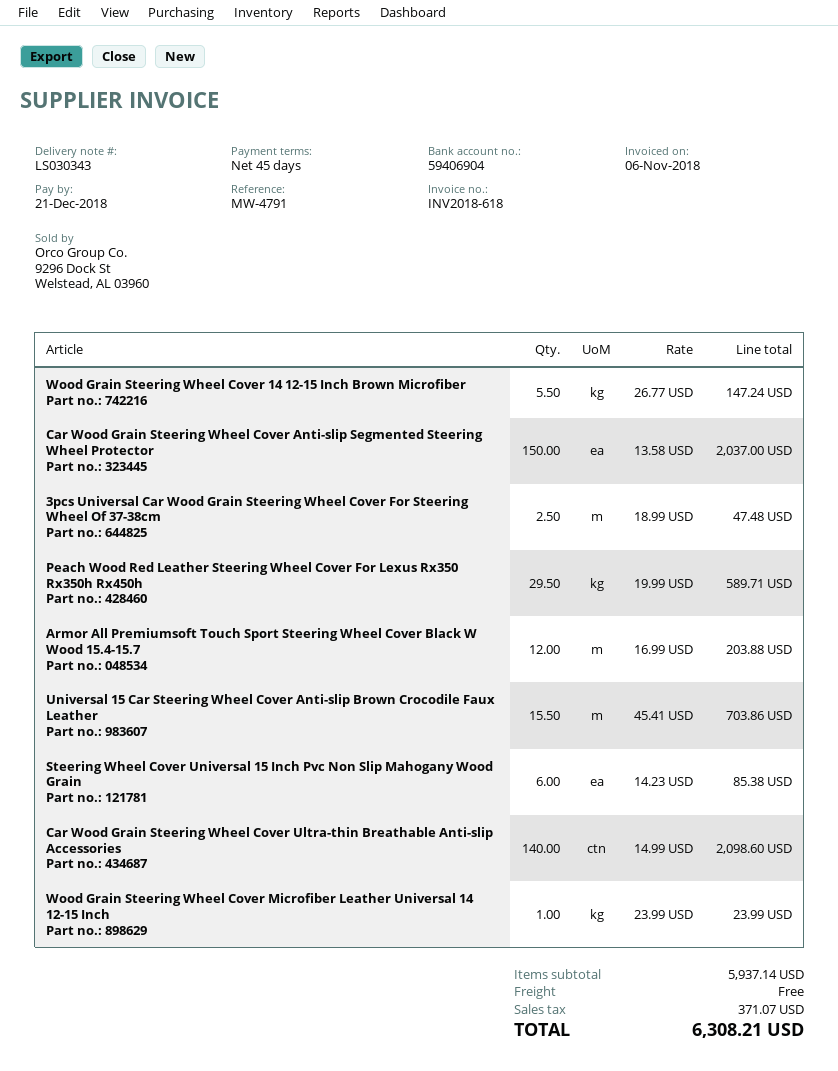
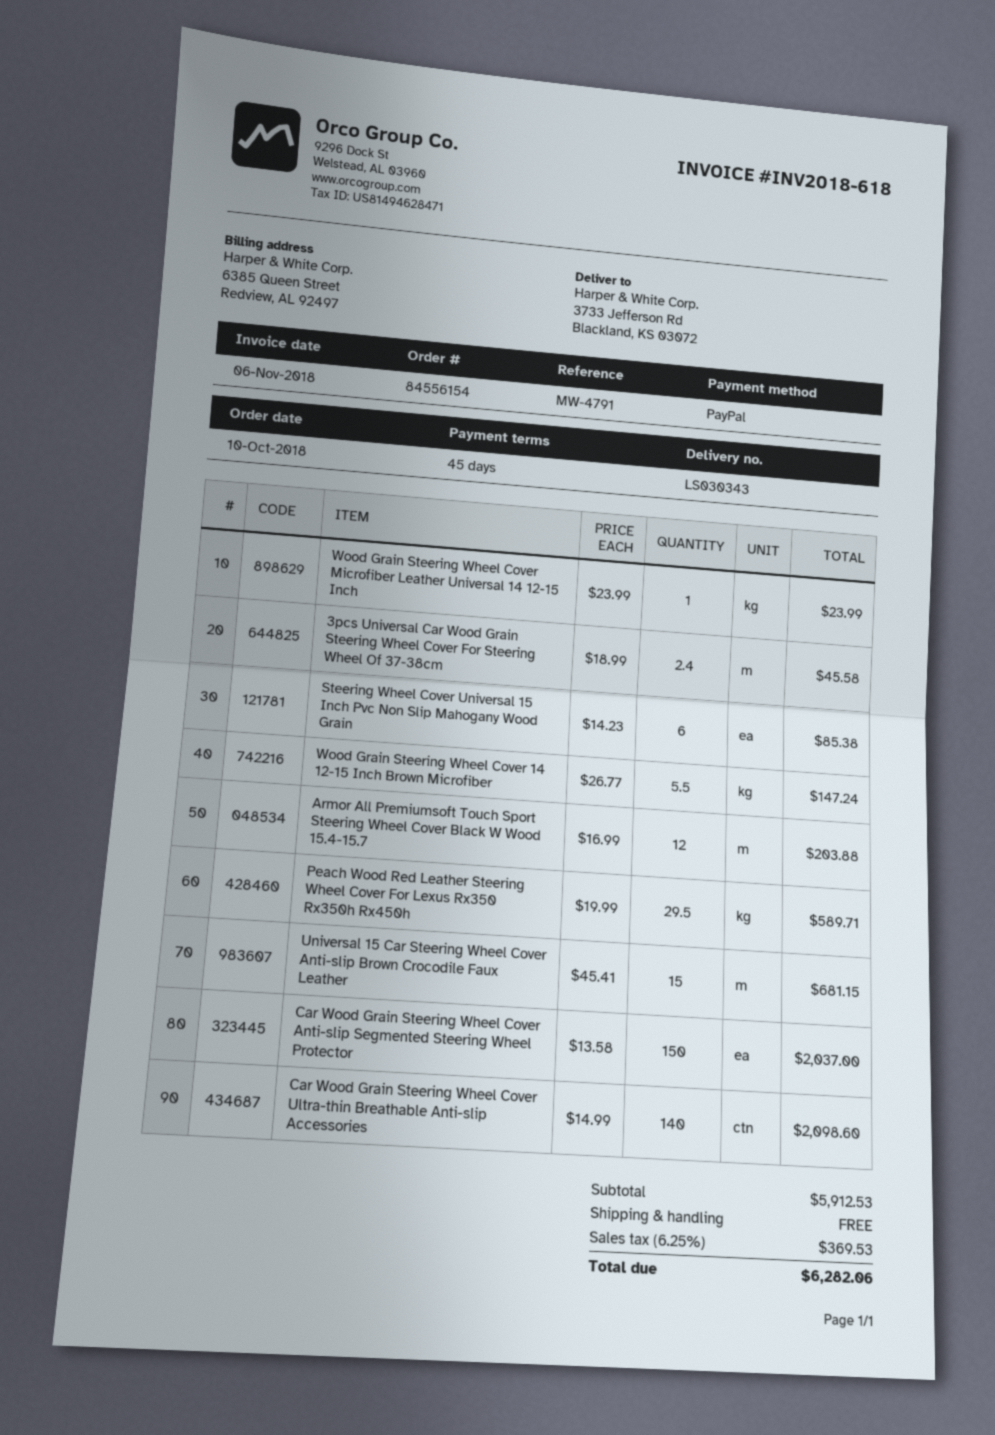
3pcs Universal Car Wood Grain Steering Wheel Cover For Steering Wheel Of 37-38cm: 2.5 x 18.99 = 47.48 -> 2.4 x 18.99 = 45.58
Universal 15 Car Steering Wheel Cover Anti-slip Brown Crocodile Faux Leather: 15.5 x 45.41 = 703.86 -> 15 x 45.41 = 681.15
subtotal: 5937.14 -> 5912.53
tax: 371.07 -> 369.53
total: 6308.21 -> 6282.06

